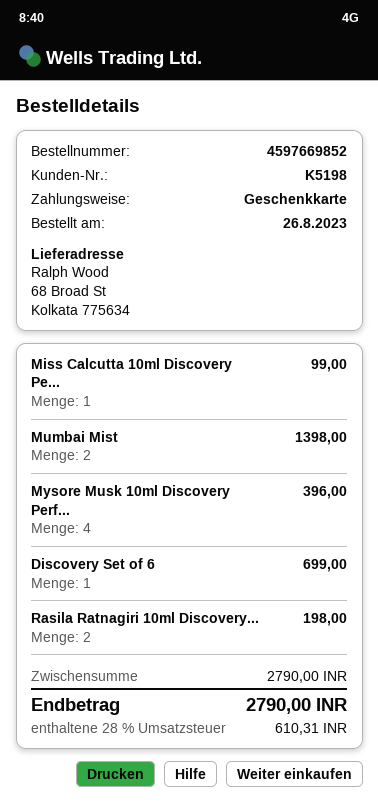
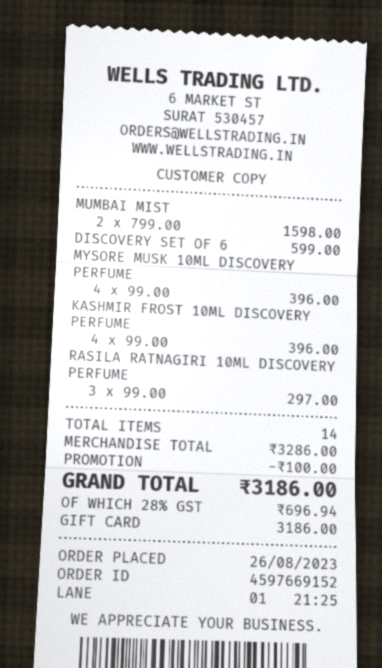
order number: 4597669852 -> 4597669152
Miss Calcutta 10ml Discovery Pe...: 1 for 99.00 -> none
Mumbai Mist: 2 for 1398.00 -> 2 for 1598.00
Discovery Set of 6: 1 for 699.00 -> 1 for 599.00
Rasila Ratnagiri 10ml Discovery...: 2 for 198.00 -> 3 for 297.00
KASHMIR FROST 10ML DISCOVERY PERFUME: none -> 4 for 396.00
subtotal: 2790.00 -> 3286.00
discount: none -> 100.00
tax: 28% = 610.31 -> 28% = 696.94
total: 2790.00 -> 3186.00

